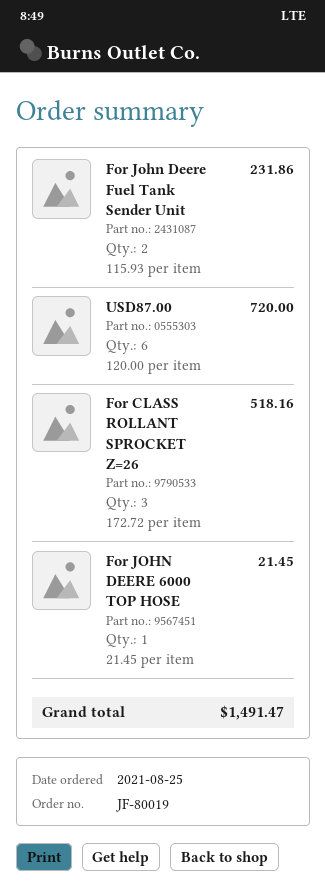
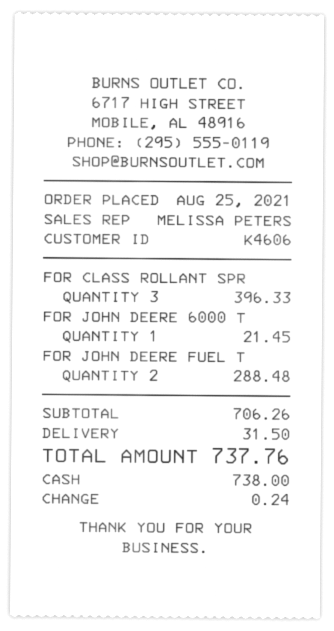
For John Deere Fuel Tank Sender Unit: 2 for 231.86 -> 2 for 288.48
USD87.00: 6 for 720.00 -> none
For CLASS ROLLANT SPROCKET Z=26: 3 for 518.16 -> 3 for 396.33
shipping: none -> 31.50
total: 1491.47 -> 737.76

